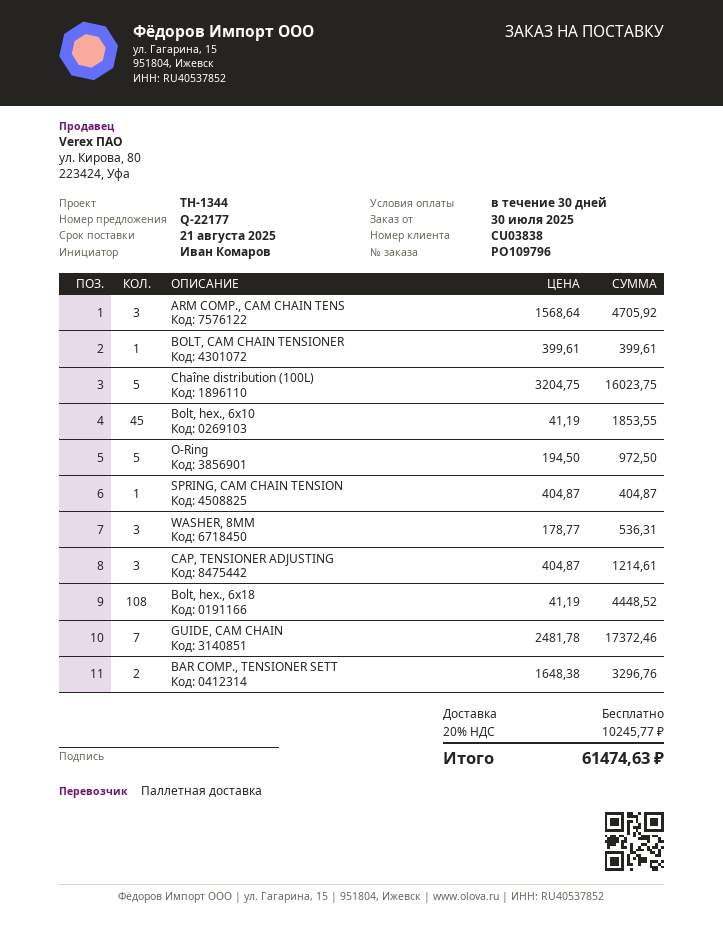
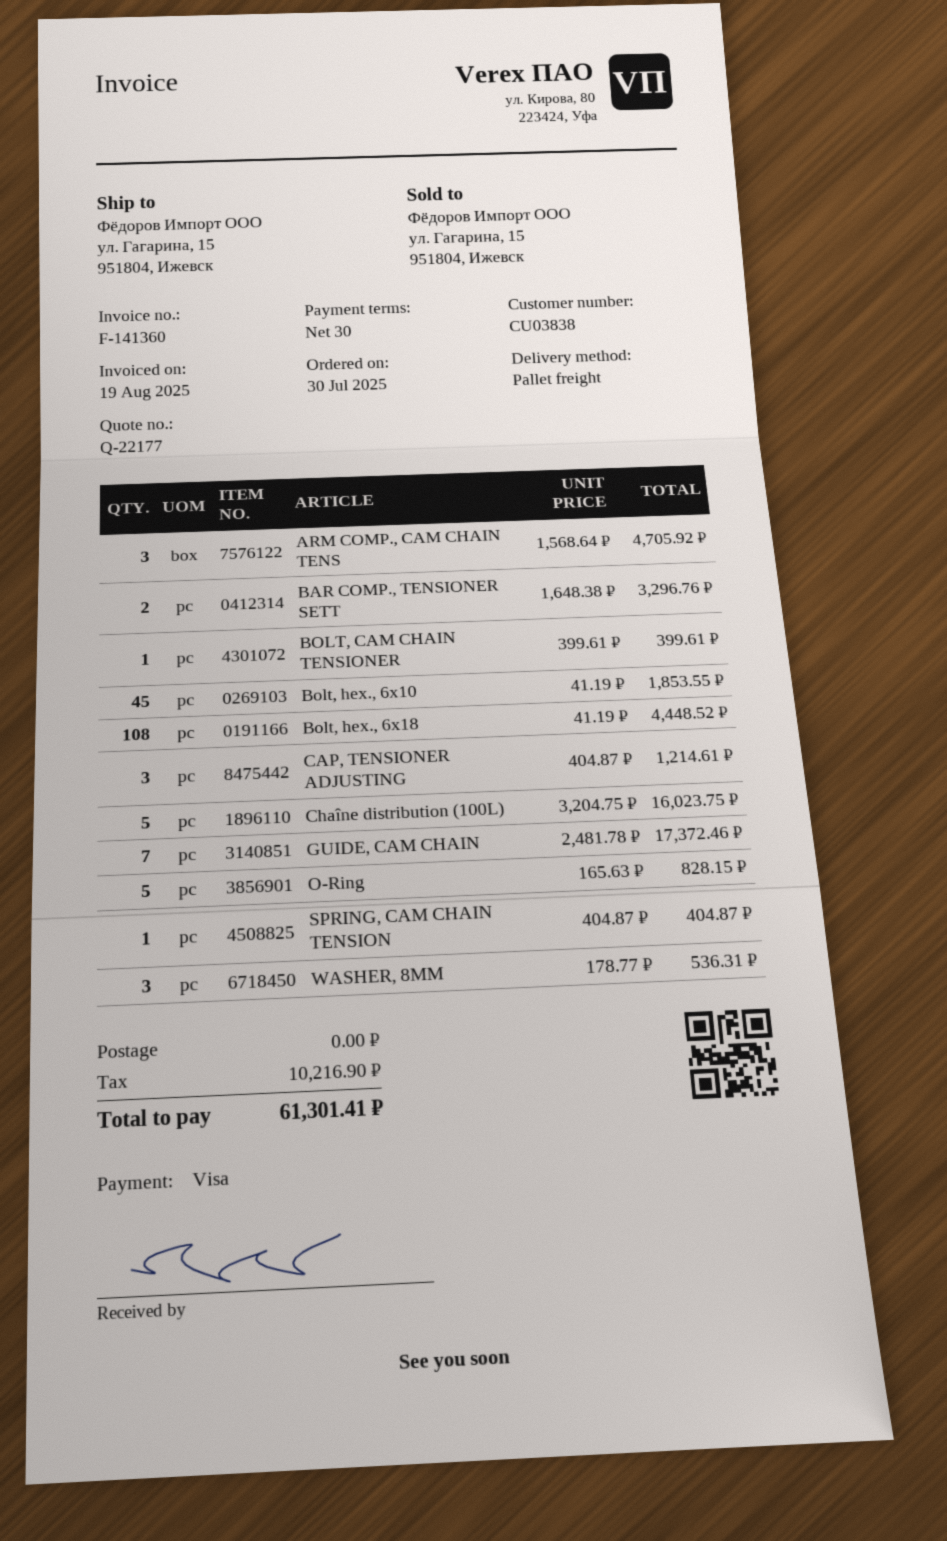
O-Ring: 5 x 194.50 = 972.50 -> 5 x 165.63 = 828.15
tax: 10245.77 -> 10216.90
total: 61474.63 -> 61301.41

